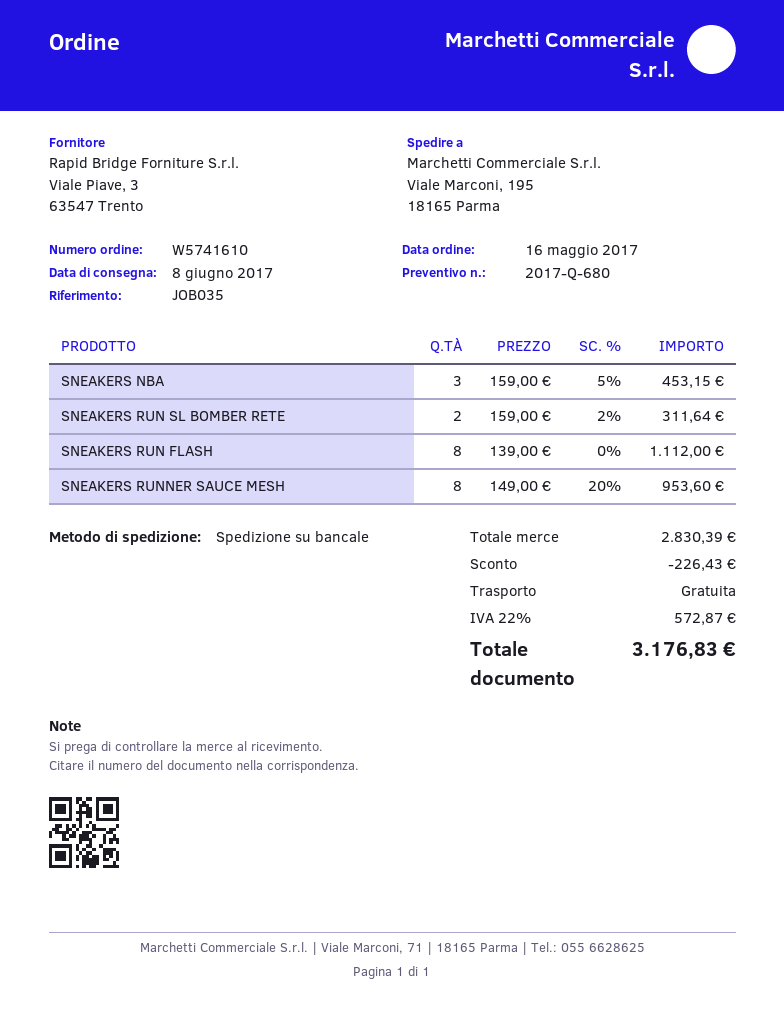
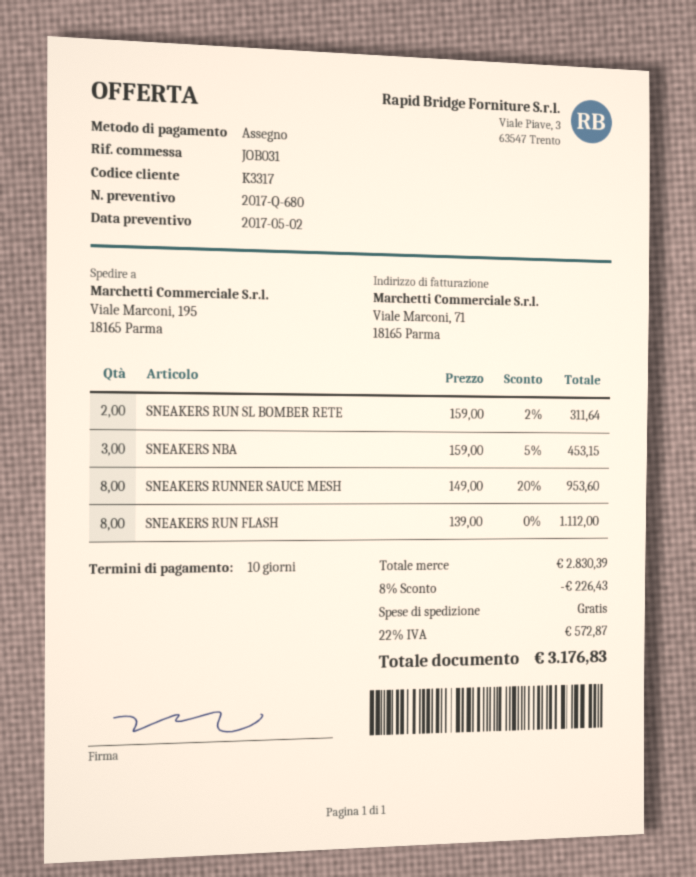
reference: JOB035 -> JOB031

